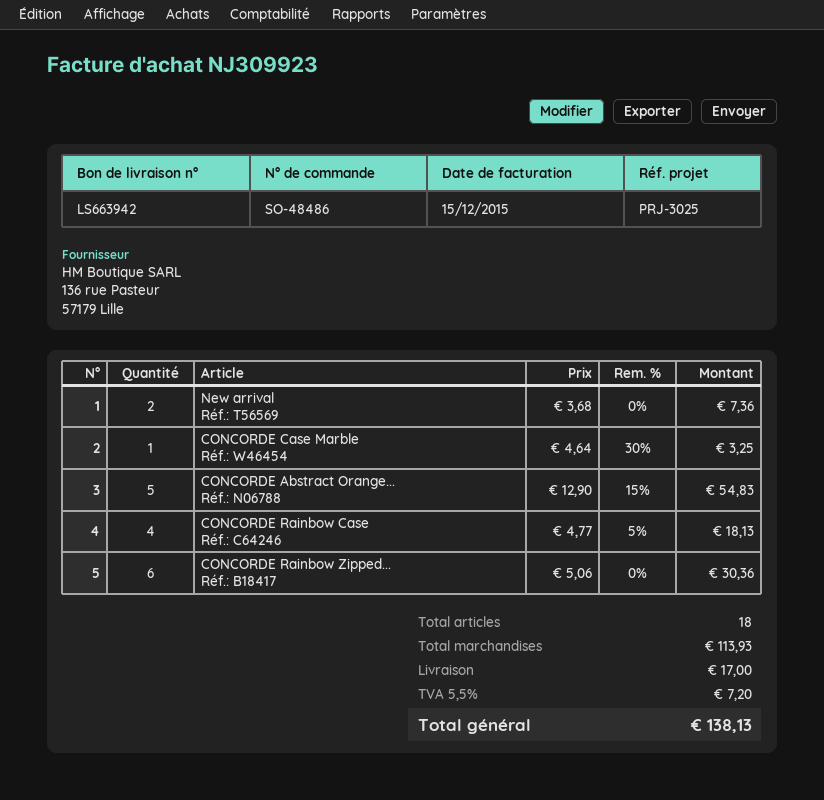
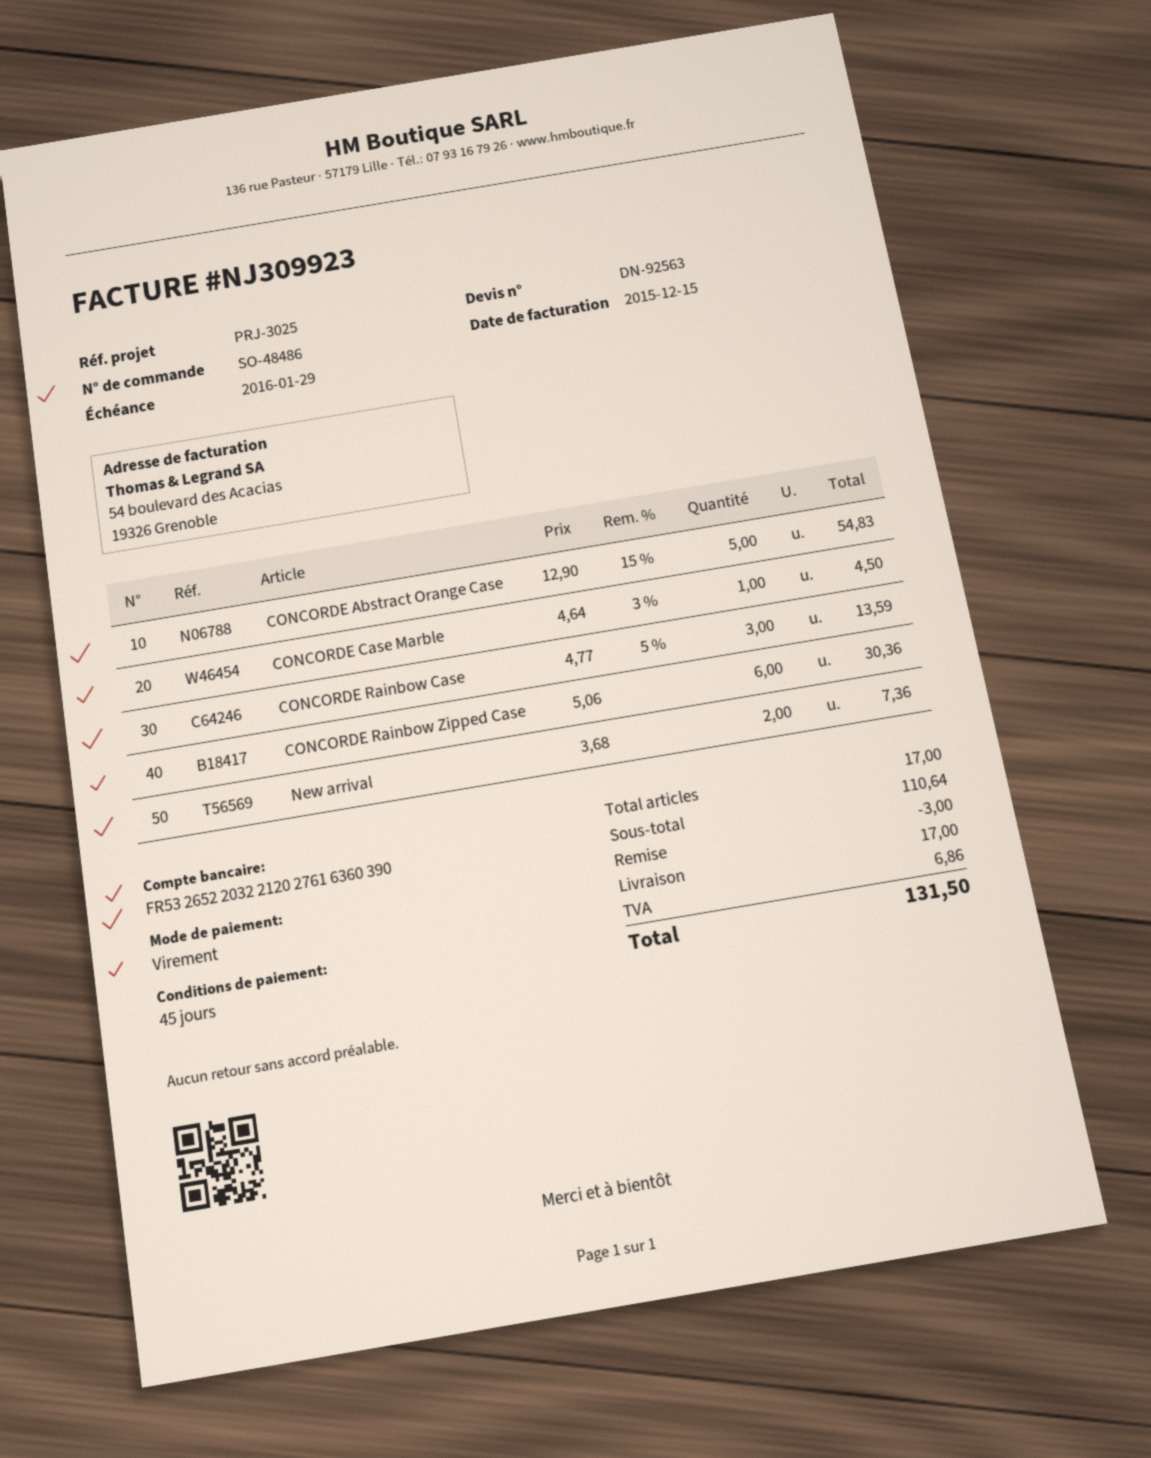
CONCORDE Case Marble: 1 x 4.64 - 30% = 3.25 -> 1 x 4.64 - 3% = 4.50
CONCORDE Rainbow Case: 4 x 4.77 - 5% = 18.13 -> 3 x 4.77 - 5% = 13.59
total quantity: 18 -> 17
subtotal: 113.93 -> 110.64
discount: none -> 3.00
tax: 7.20 -> 6.86
total: 138.13 -> 131.50

